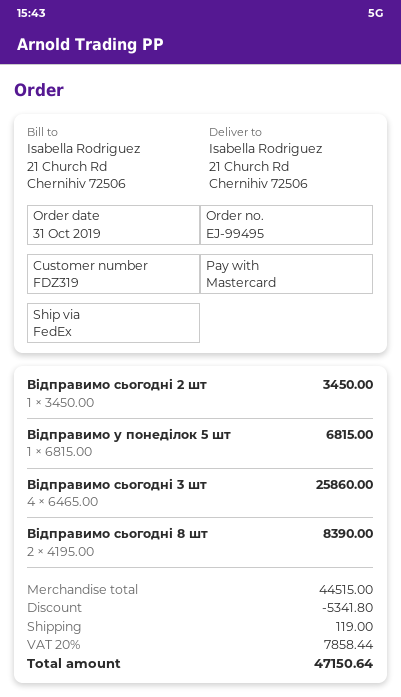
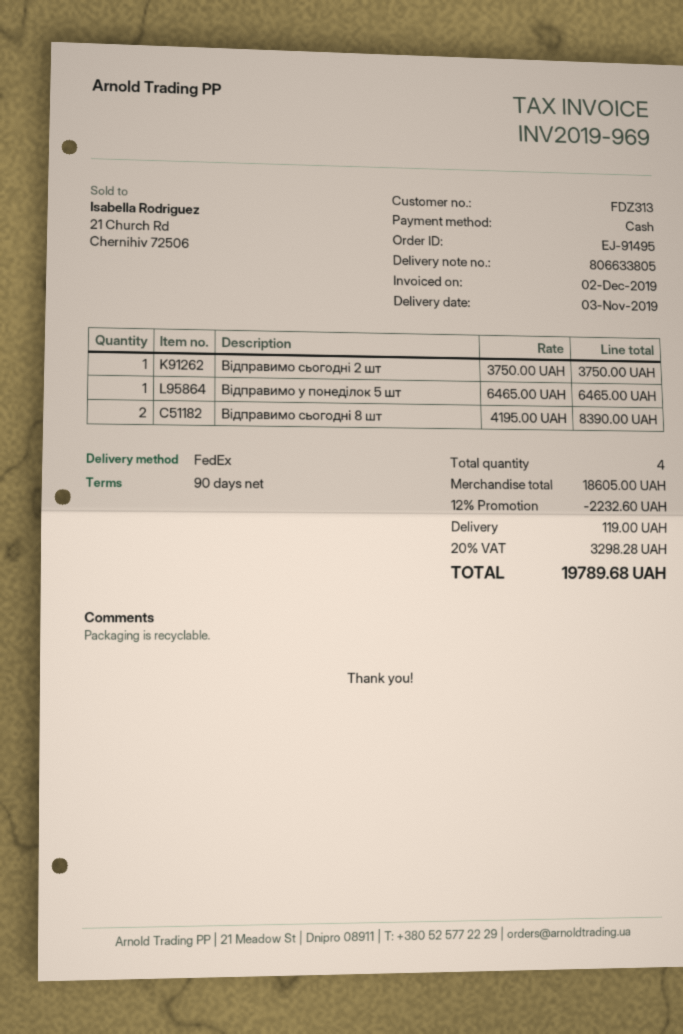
order number: EJ-99495 -> EJ-91495
customer number: FDZ319 -> FDZ313
payment method: Mastercard -> cash
Відправимо сьогодні 2 шт: 1 x 3450.00 = 3450.00 -> 1 x 3750.00 = 3750.00
Відправимо у понеділок 5 шт: 1 x 6815.00 = 6815.00 -> 1 x 6465.00 = 6465.00
Відправимо сьогодні 3 шт: 4 x 6465.00 = 25860.00 -> none
subtotal: 44515.00 -> 18605.00
discount: 5341.80 -> 2232.60
tax: 20% = 7858.44 -> 20% = 3298.28
total: 47150.64 -> 19789.68

